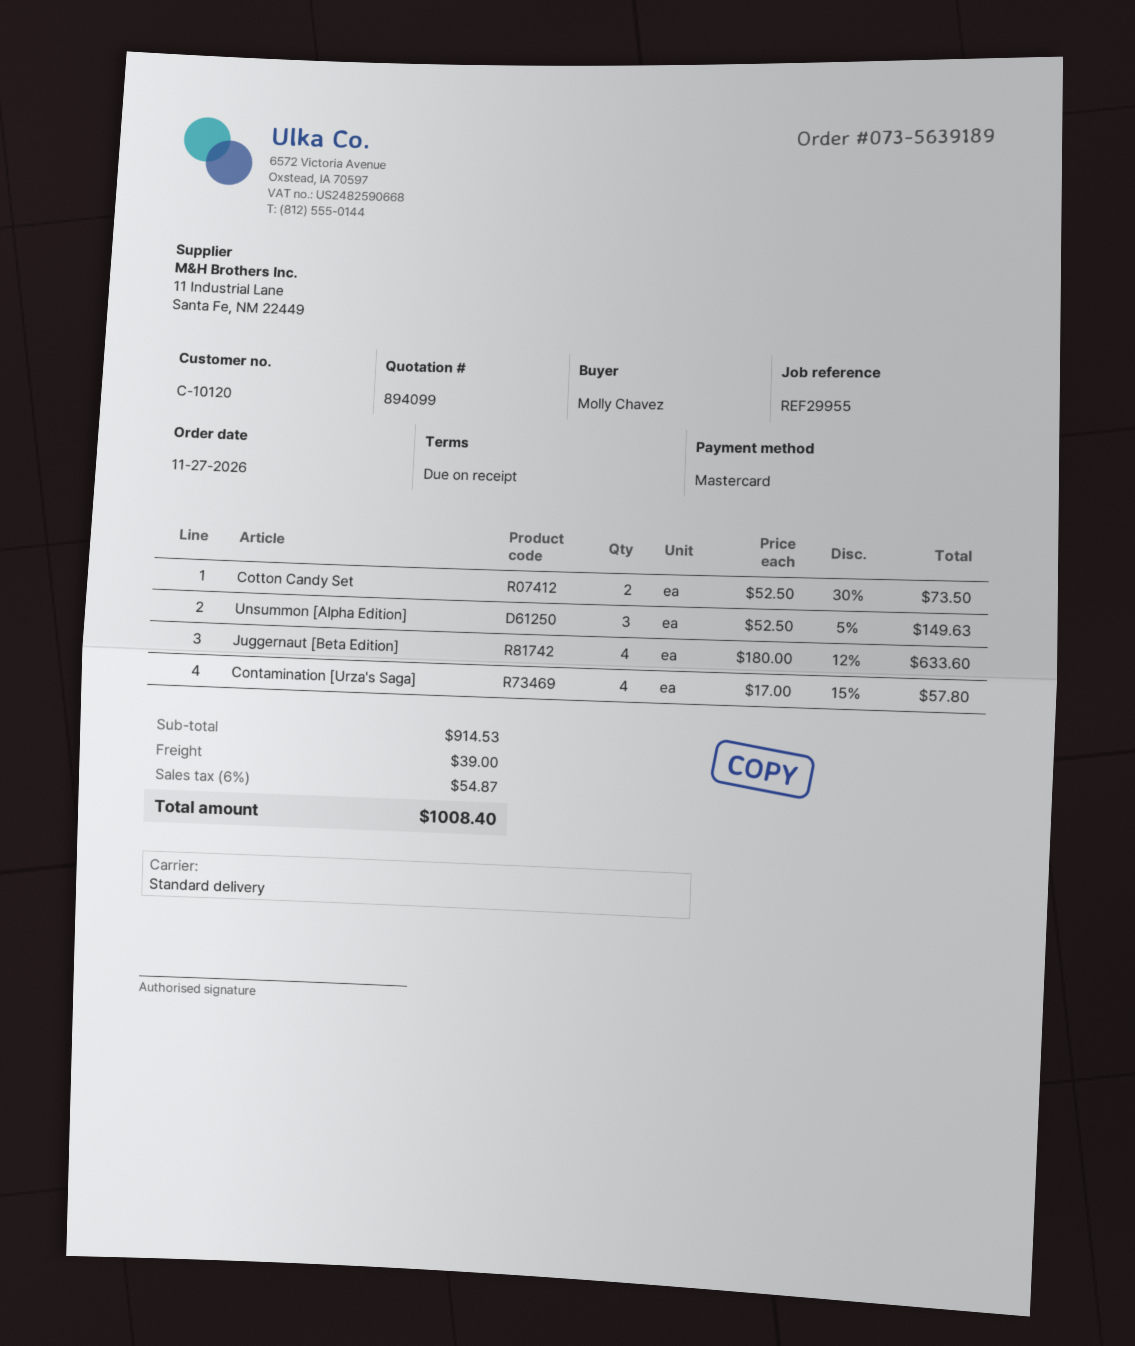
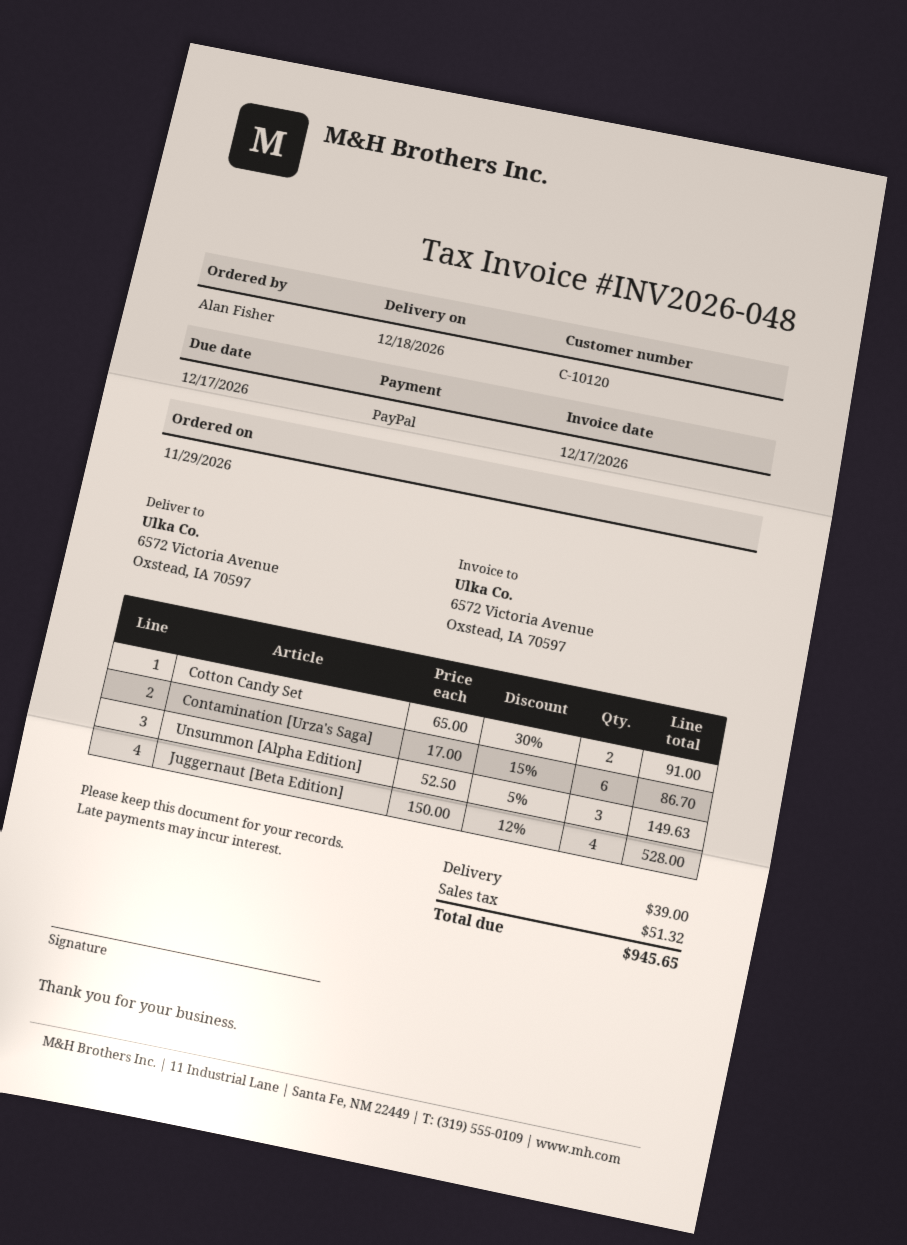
order date: 2026-11-27 -> 2026-11-29
ordered by: Molly Chavez -> Alan Fisher
payment method: Mastercard -> PayPal
Cotton Candy Set: 2 x 52.50 - 30% = 73.50 -> 2 x 65.00 - 30% = 91.00
Juggernaut [Beta Edition]: 4 x 180.00 - 12% = 633.60 -> 4 x 150.00 - 12% = 528.00
Contamination [Urza's Saga]: 4 x 17.00 - 15% = 57.80 -> 6 x 17.00 - 15% = 86.70
tax: 54.87 -> 51.32
total: 1008.40 -> 945.65

